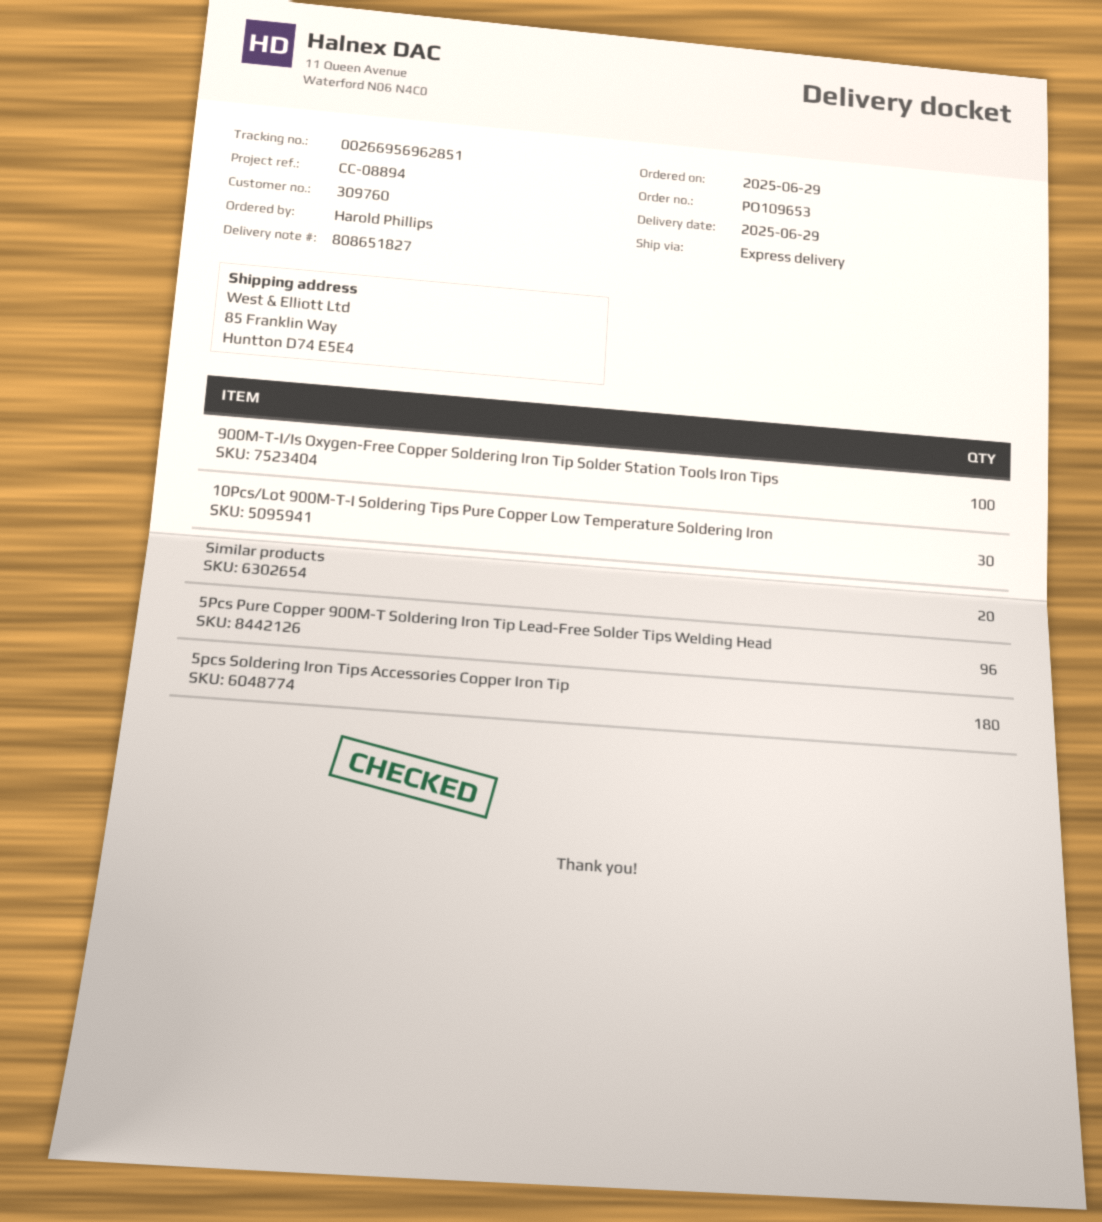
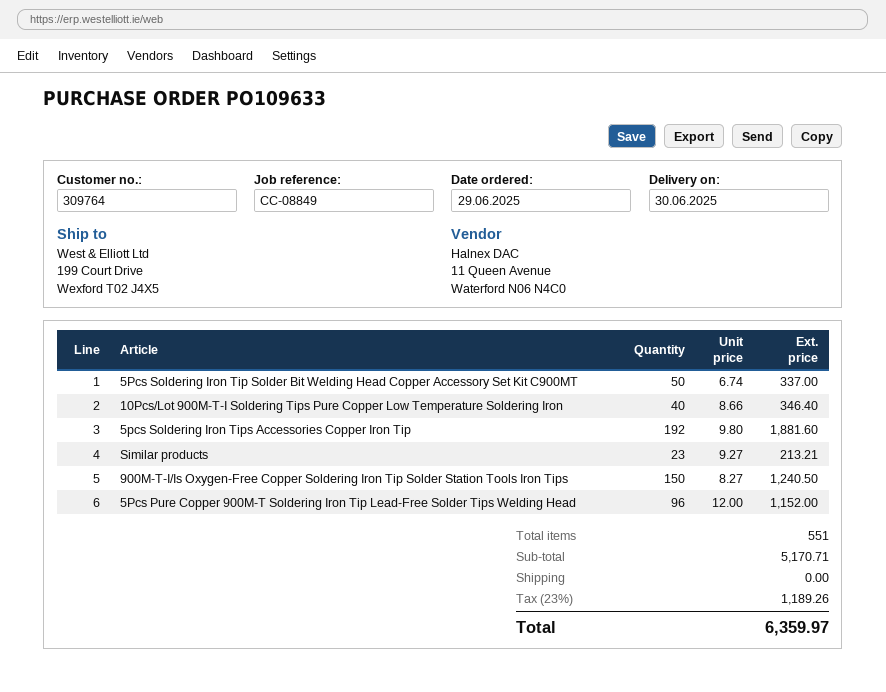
order number: PO109653 -> PO109633
delivery date: 2025-06-29 -> 2025-06-30
customer number: 309760 -> 309764
reference: CC-08894 -> CC-08849
ship to: 85 Franklin Way, Huntton D74 E5E4 -> 199 Court Drive, Wexford T02 J4X5
900M-T-I/Is Oxygen-Free Copper Soldering Iron Tip Solder Station Tools Iron Tips: 100 -> 150
10Pcs/Lot 900M-T-I Soldering Tips Pure Copper Low Temperature Soldering Iron: 30 -> 40
Similar products: 20 -> 23
5pcs Soldering Iron Tips Accessories Copper Iron Tip: 180 -> 192
5Pcs Soldering Iron Tip Solder Bit Welding Head Copper Accessory Set Kit C900MT: none -> 50

